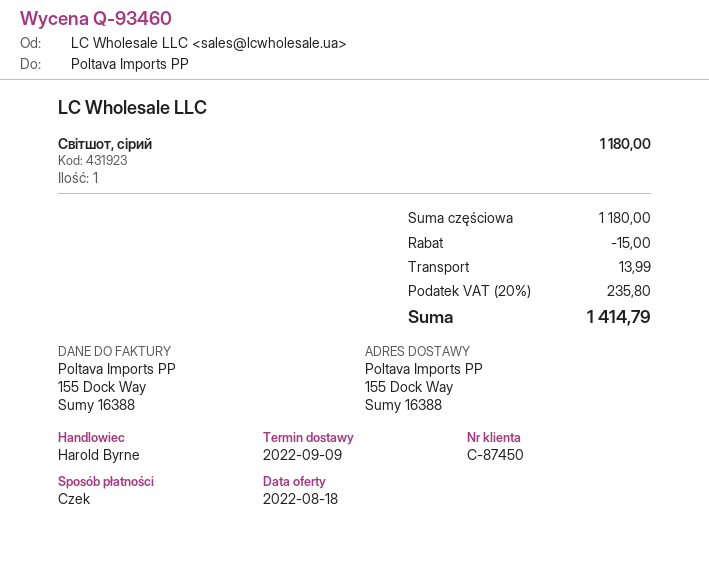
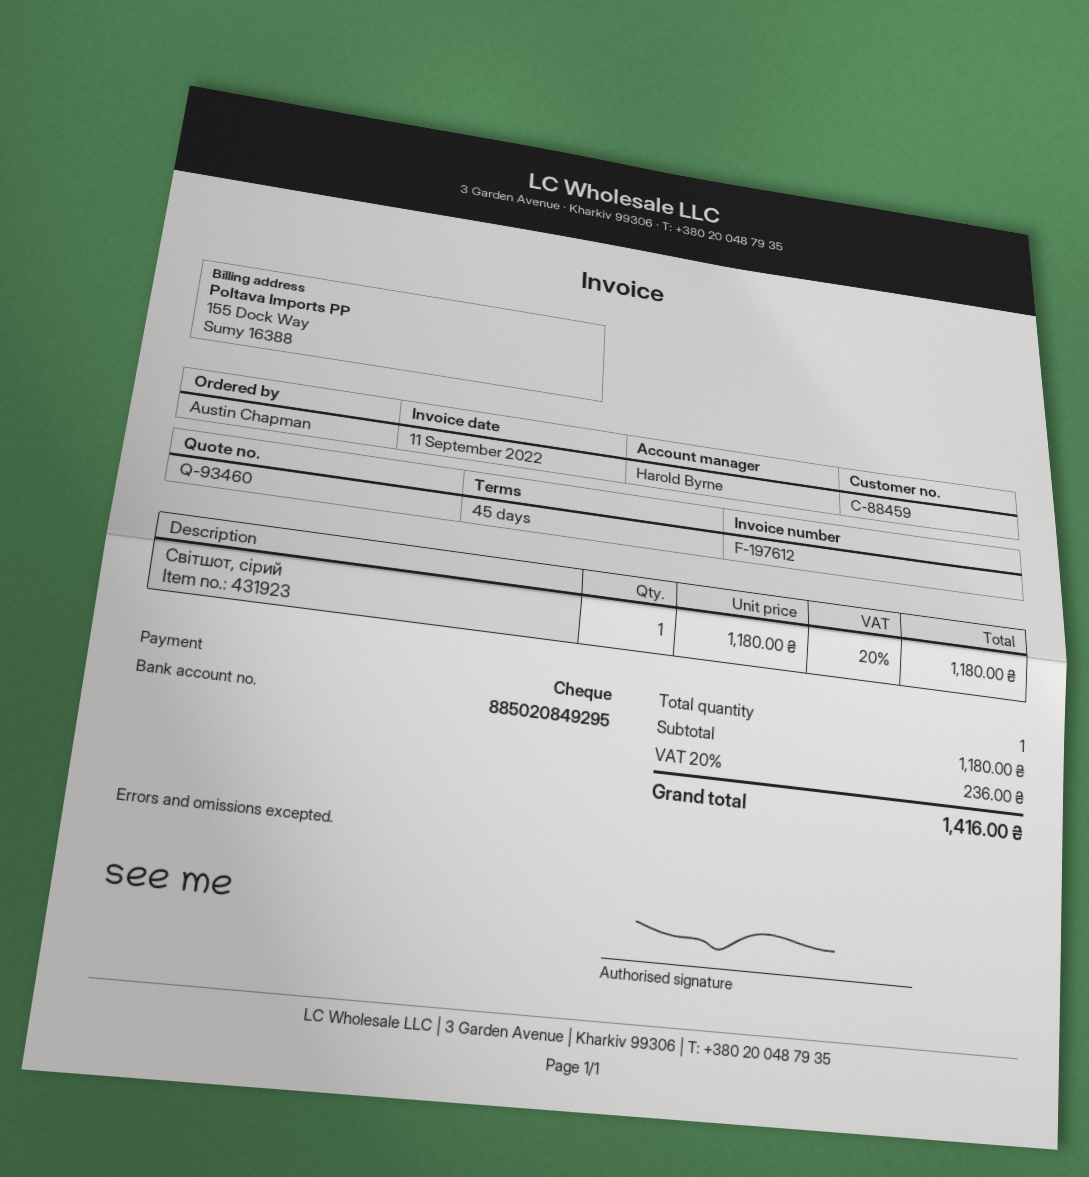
customer number: C-87450 -> C-88459
discount: 15.00 -> none
shipping: 13.99 -> none
tax: 20% = 235.80 -> 20% = 236.00
total: 1414.79 -> 1416.00

